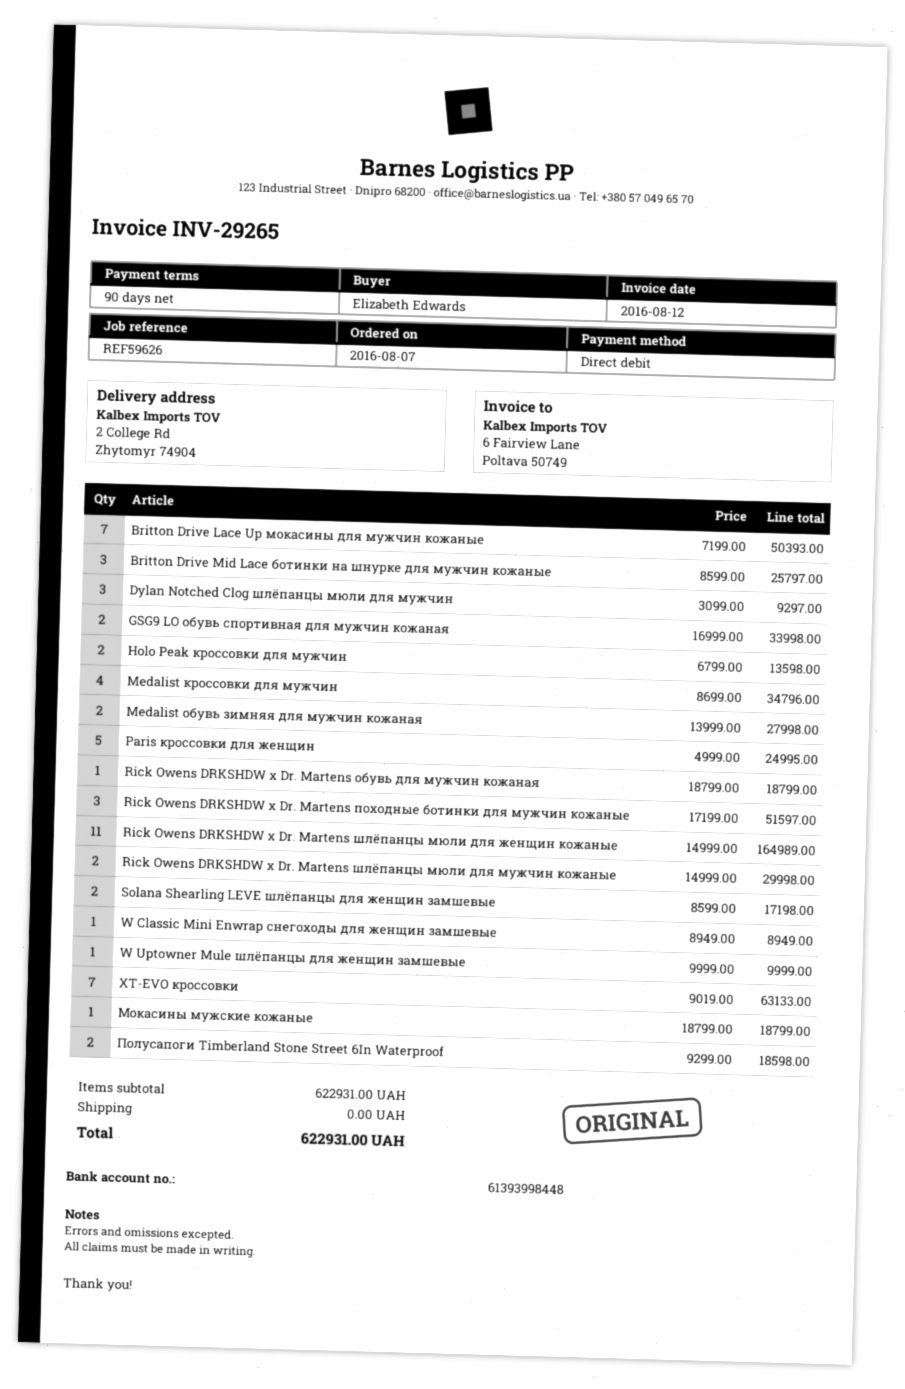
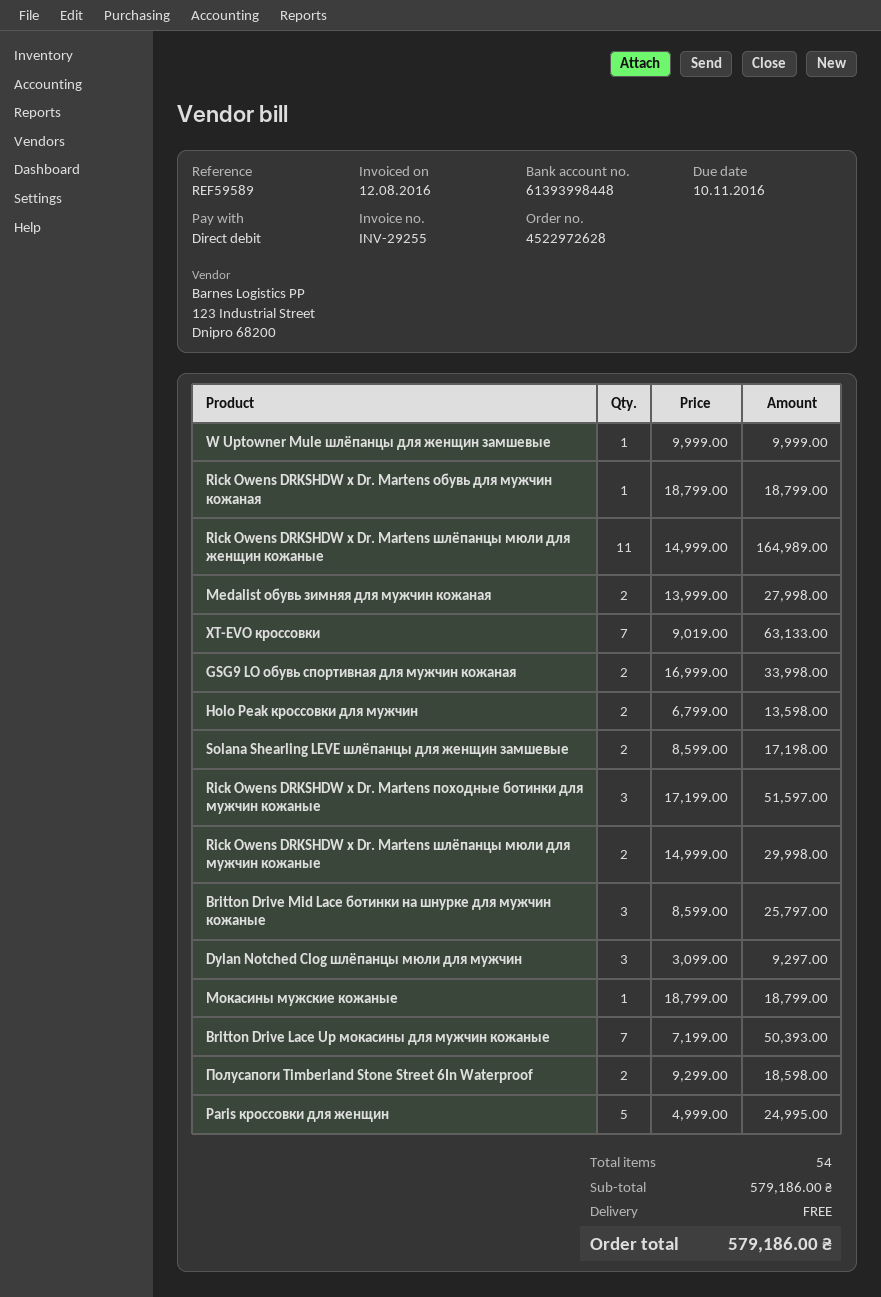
invoice number: INV-29265 -> INV-29255
reference: REF59626 -> REF59589
Medalist кроссовки для мужчин: 4 x 8699.00 = 34796.00 -> none
W Classic Mini Enwrap снегоходы для женщин замшевые: 1 x 8949.00 = 8949.00 -> none
subtotal: 622931.00 -> 579186.00
total: 622931.00 -> 579186.00

